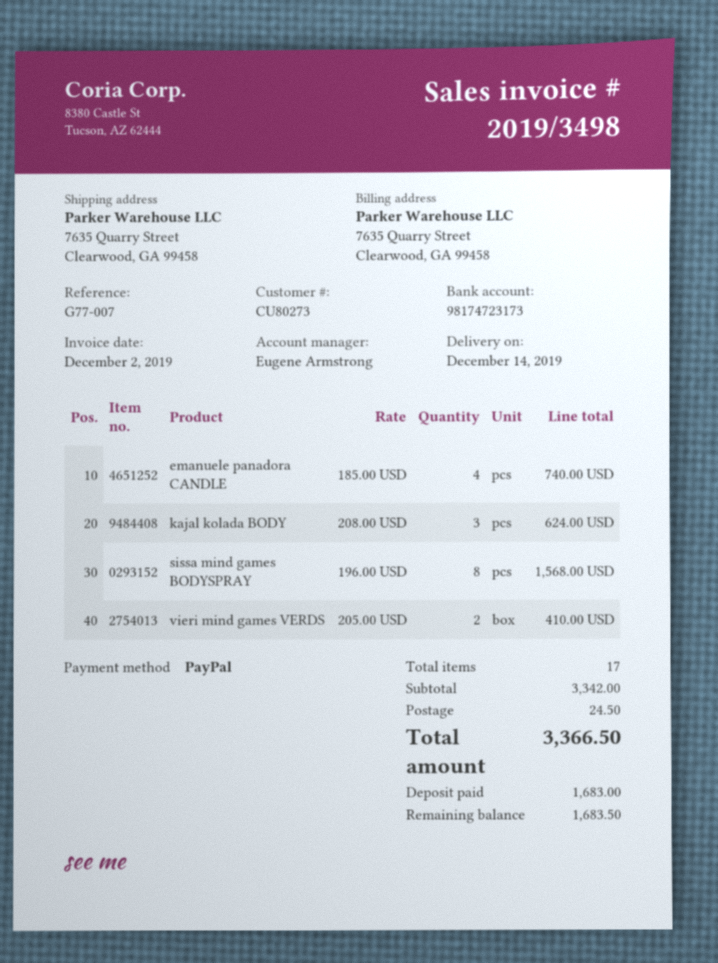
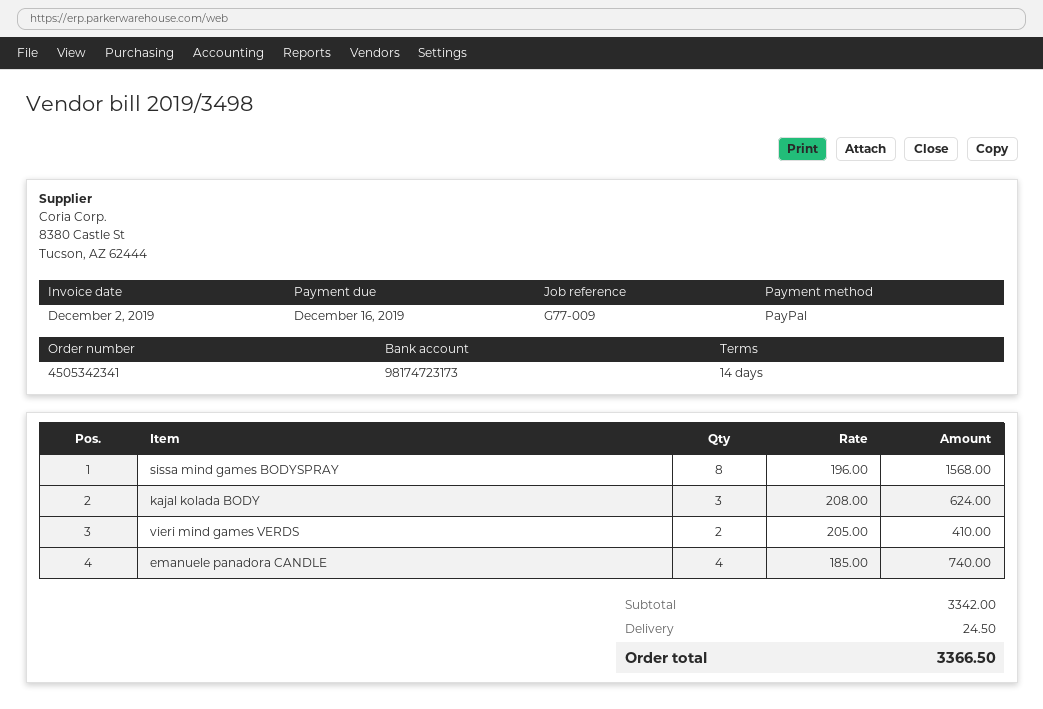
reference: G77-007 -> G77-009

